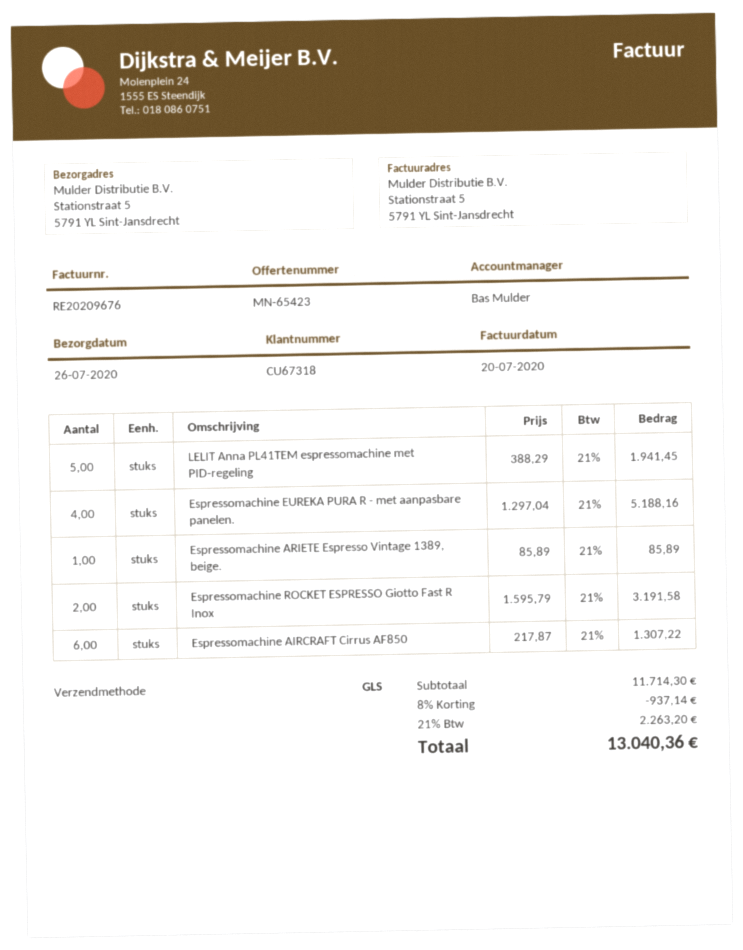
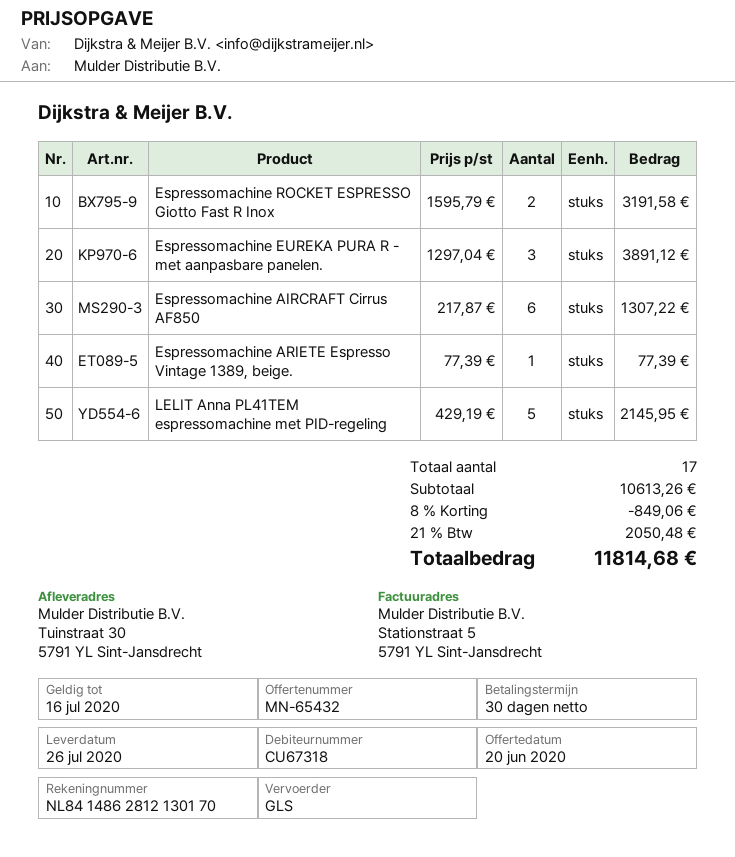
quote number: MN-65423 -> MN-65432
ship to: Stationstraat 5, 5791 YL Sint-Jansdrecht -> Tuinstraat 30, 5791 YL Sint-Jansdrecht
LELIT Anna PL41TEM espressomachine met PID-regeling: 5 x 388.29 = 1941.45 -> 5 x 429.19 = 2145.95
Espressomachine EUREKA PURA R - met aanpasbare panelen.: 4 x 1297.04 = 5188.16 -> 3 x 1297.04 = 3891.12
Espressomachine ARIETE Espresso Vintage 1389, beige.: 1 x 85.89 = 85.89 -> 1 x 77.39 = 77.39
subtotal: 11714.30 -> 10613.26
discount: 8% = 937.14 -> 8% = 849.06
tax: 21% = 2263.20 -> 21% = 2050.48
total: 13040.36 -> 11814.68

